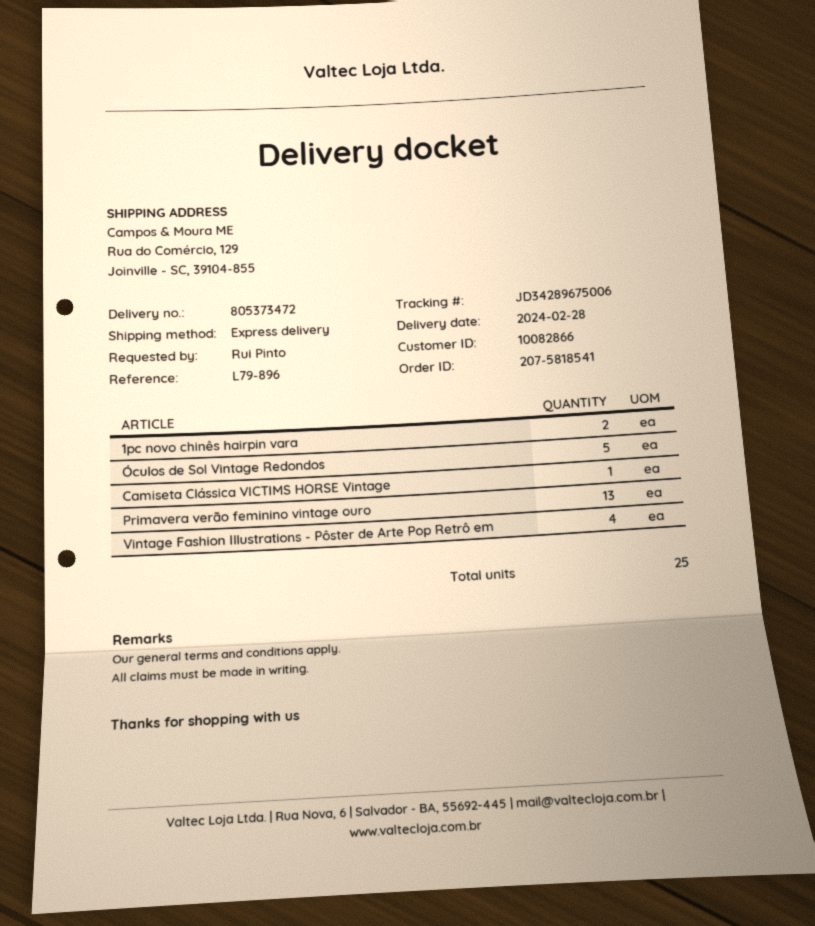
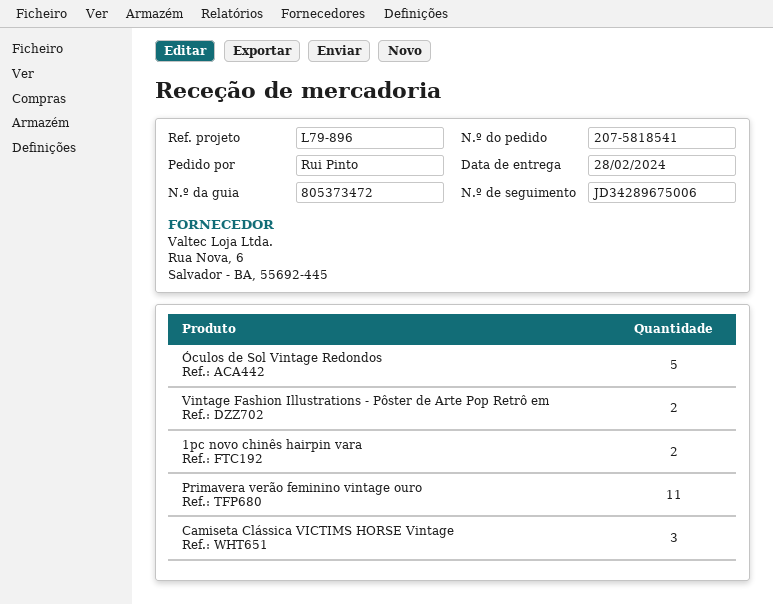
Camiseta Clássica VICTIMS HORSE Vintage: 1 -> 3
Primavera verão feminino vintage ouro: 13 -> 11
Vintage Fashion Illustrations - Pôster de Arte Pop Retrô em: 4 -> 2

